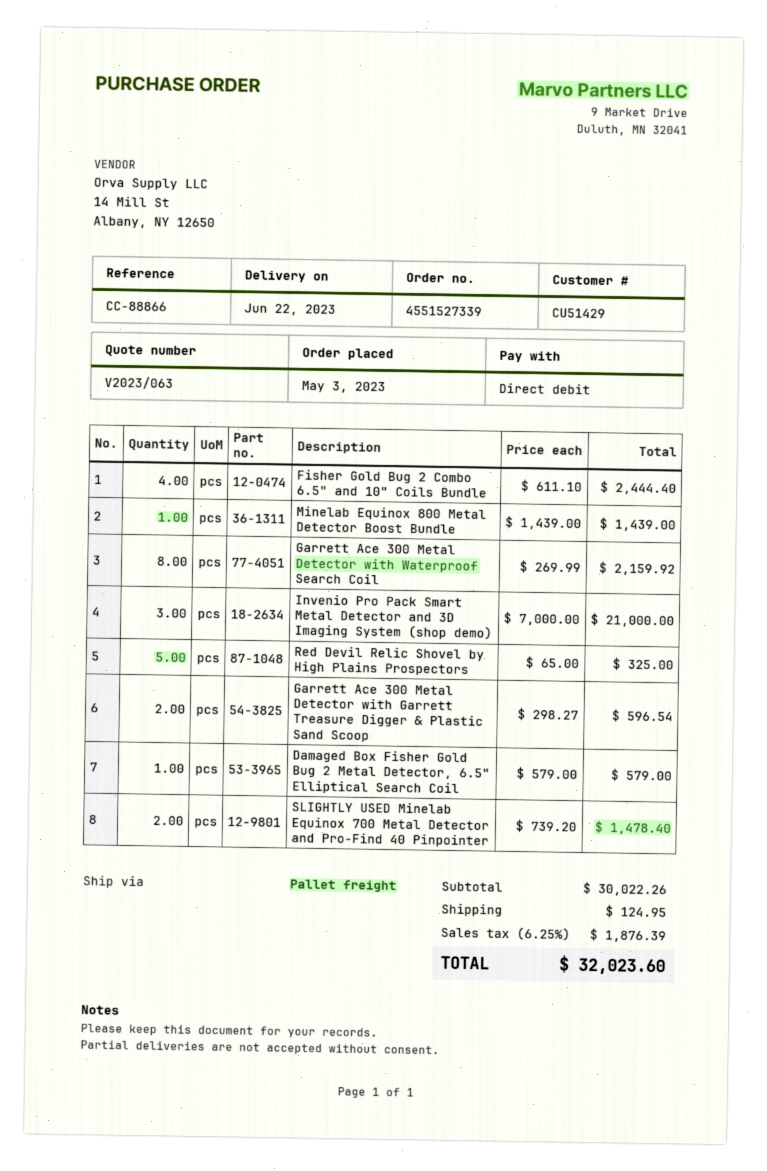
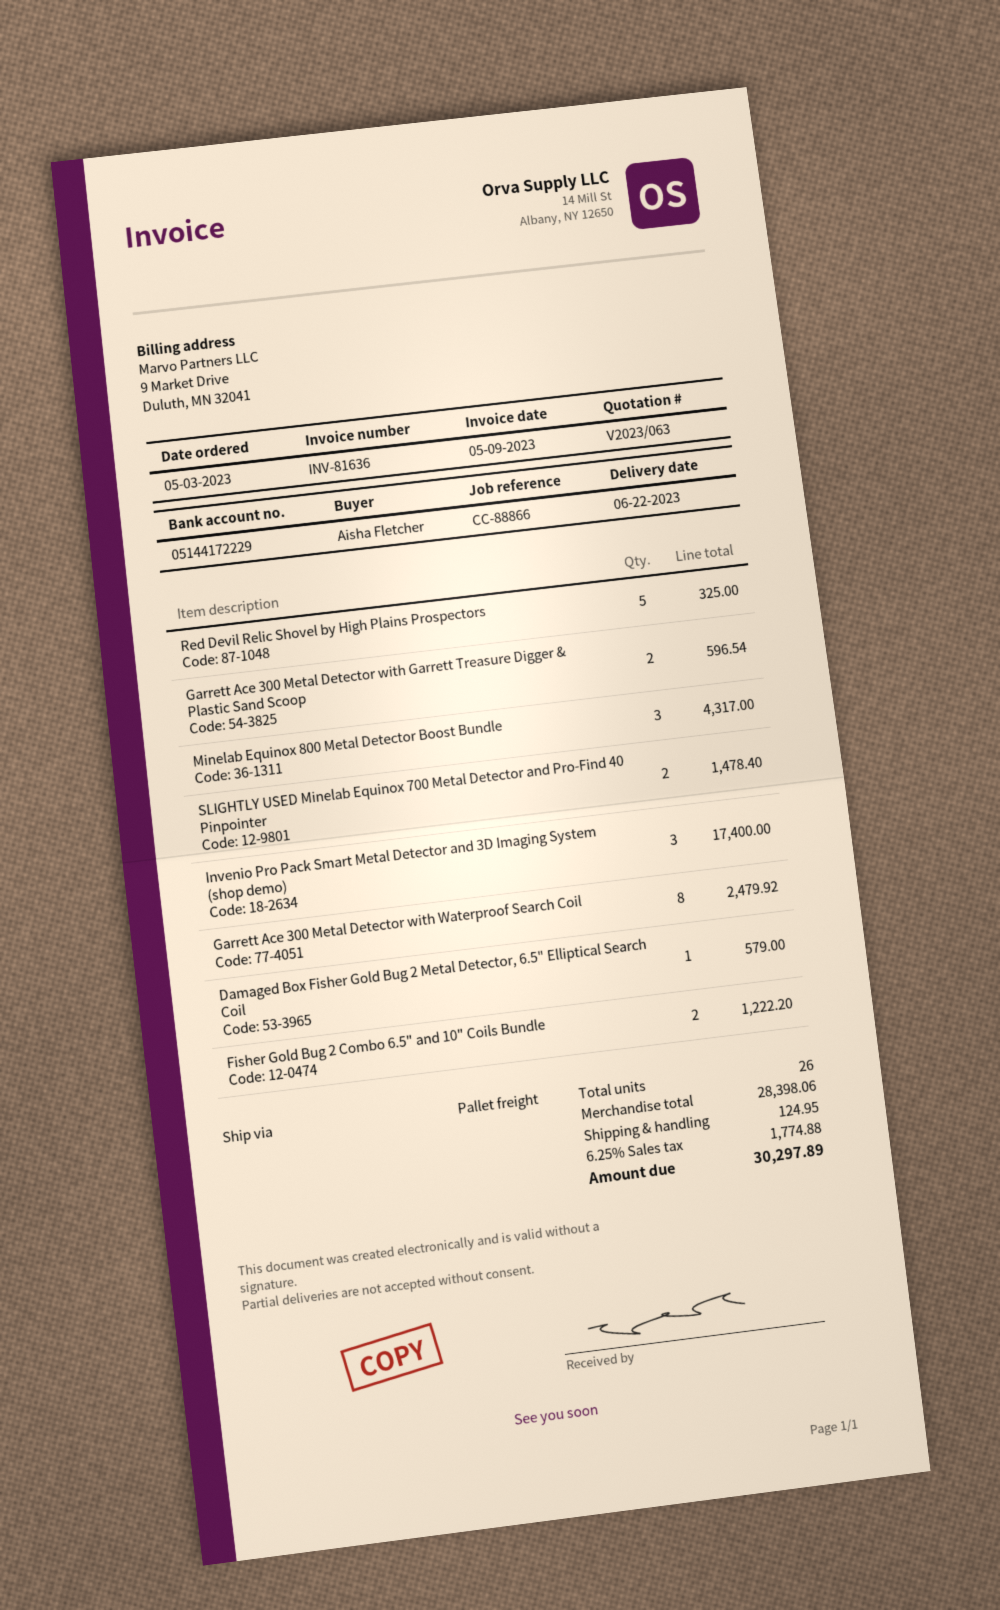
Fisher Gold Bug 2 Combo 6.5" and 10" Coils Bundle: 4 for 2444.40 -> 2 for 1222.20
Minelab Equinox 800 Metal Detector Boost Bundle: 1 for 1439.00 -> 3 for 4317.00
Garrett Ace 300 Metal Detector with Waterproof Search Coil: 8 for 2159.92 -> 8 for 2479.92
Invenio Pro Pack Smart Metal Detector and 3D Imaging System (shop demo): 3 for 21000.00 -> 3 for 17400.00
subtotal: 30022.26 -> 28398.06
tax: 6.25% = 1876.39 -> 6.25% = 1774.88
total: 32023.60 -> 30297.89

